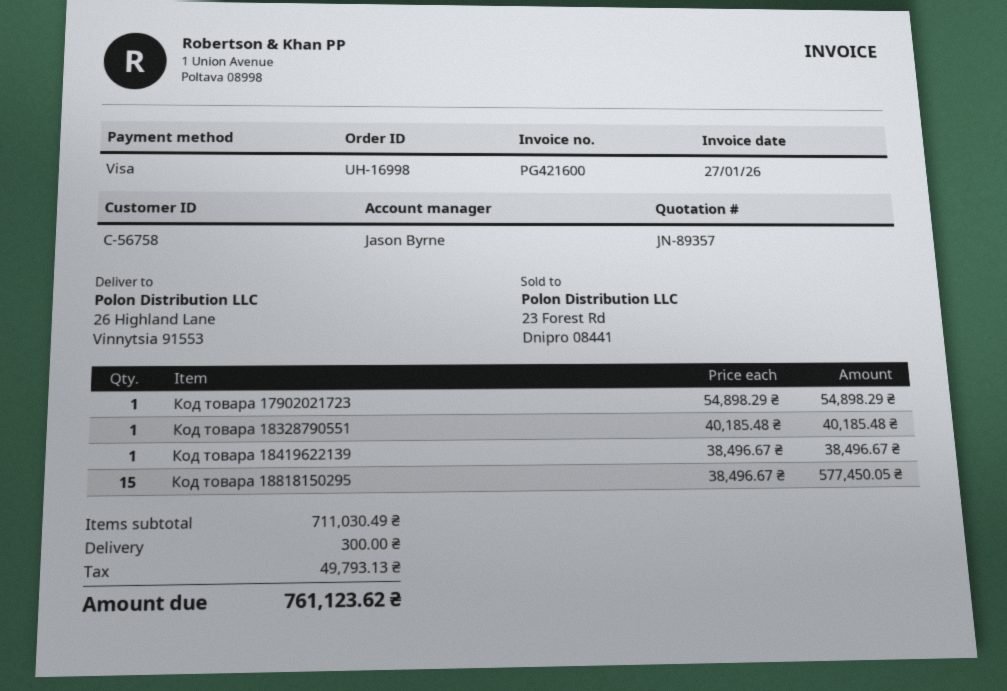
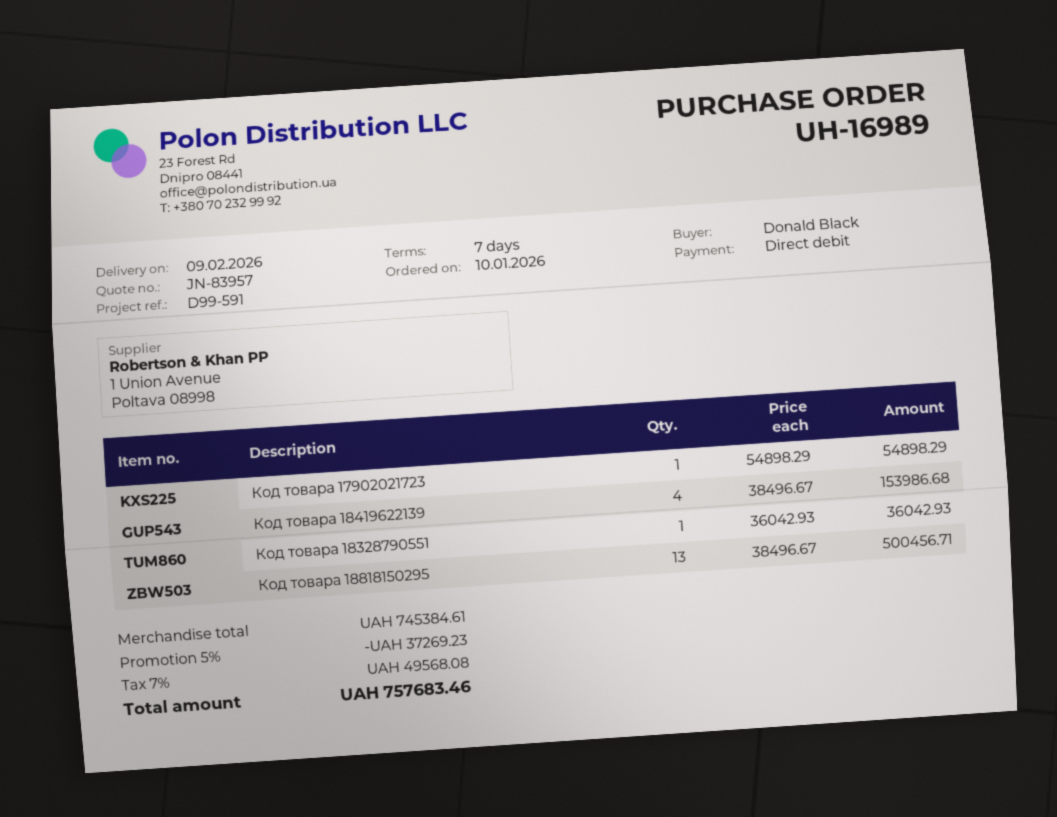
quote number: JN-89357 -> JN-83957
order number: UH-16998 -> UH-16989
payment method: Visa -> direct debit
Код товара 18328790551: 1 x 40185.48 = 40185.48 -> 1 x 36042.93 = 36042.93
Код товара 18419622139: 1 x 38496.67 = 38496.67 -> 4 x 38496.67 = 153986.68
Код товара 18818150295: 15 x 38496.67 = 577450.05 -> 13 x 38496.67 = 500456.71
subtotal: 711030.49 -> 745384.61
discount: none -> 5% = 37269.23
shipping: 300.00 -> none
tax: 49793.13 -> 49568.08
total: 761123.62 -> 757683.46

